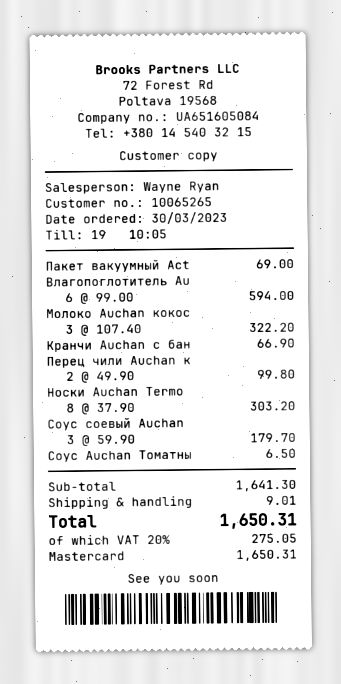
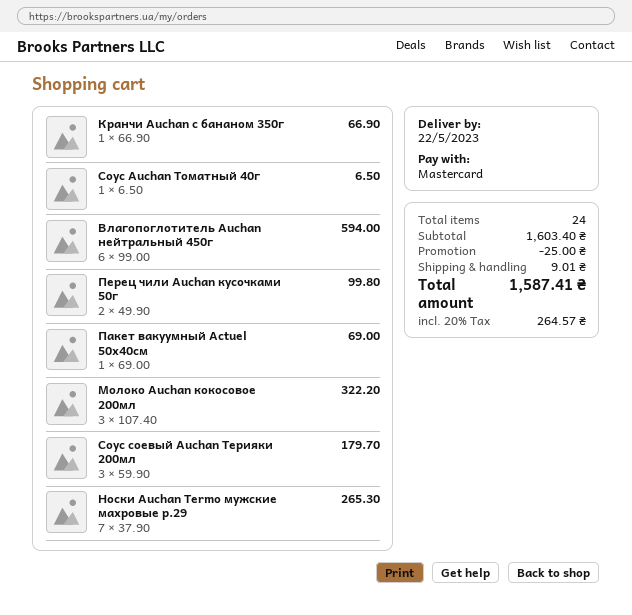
Носки Auchan Termo: 8 x 37.90 = 303.20 -> 7 x 37.90 = 265.30
subtotal: 1641.30 -> 1603.40
discount: none -> 25.00
tax: 20% = 275.05 -> 20% = 264.57
total: 1650.31 -> 1587.41

